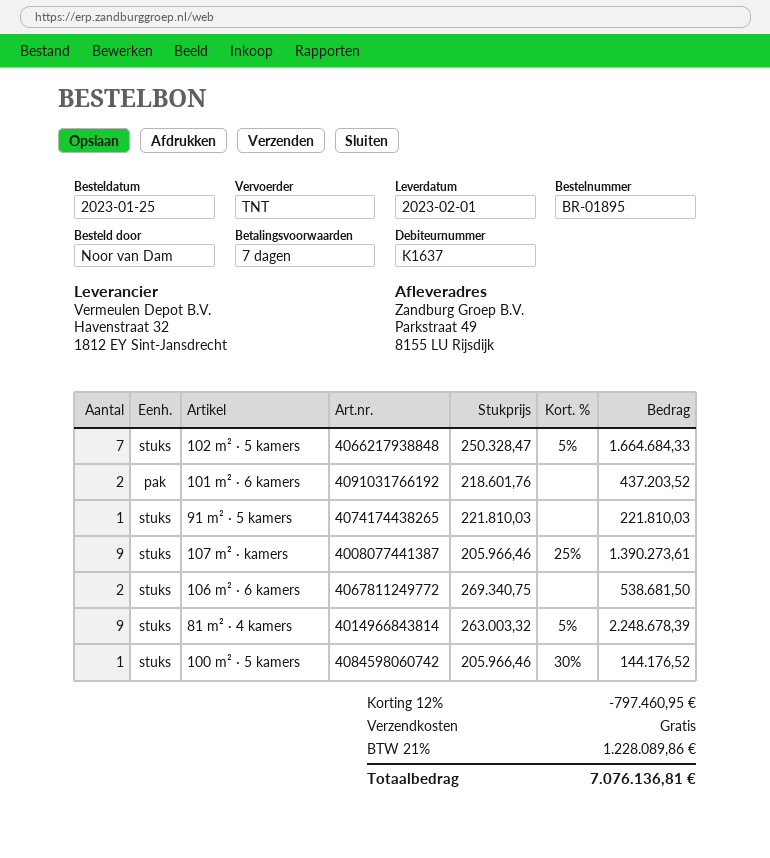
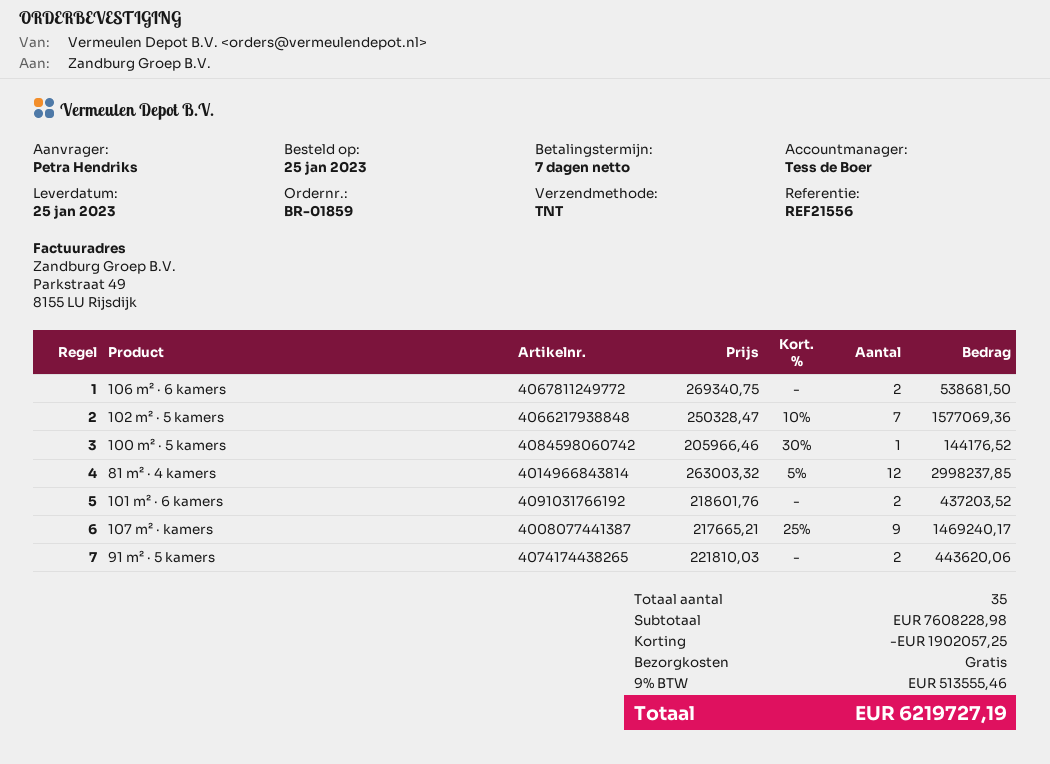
order number: BR-01895 -> BR-01859
delivery date: 2023-02-01 -> 2023-01-25
ordered by: Noor van Dam -> Petra Hendriks
102 m² · 5 kamers: 7 x 250328.47 - 5% = 1664684.33 -> 7 x 250328.47 - 10% = 1577069.36
91 m² · 5 kamers: 1 x 221810.03 = 221810.03 -> 2 x 221810.03 = 443620.06
107 m² · kamers: 9 x 205966.46 - 25% = 1390273.61 -> 9 x 217665.21 - 25% = 1469240.17
81 m² · 4 kamers: 9 x 263003.32 - 5% = 2248678.39 -> 12 x 263003.32 - 5% = 2998237.85
discount: 797460.95 -> 1902057.25
tax: 21% = 1228089.86 -> 9% = 513555.46
total: 7076136.81 -> 6219727.19

